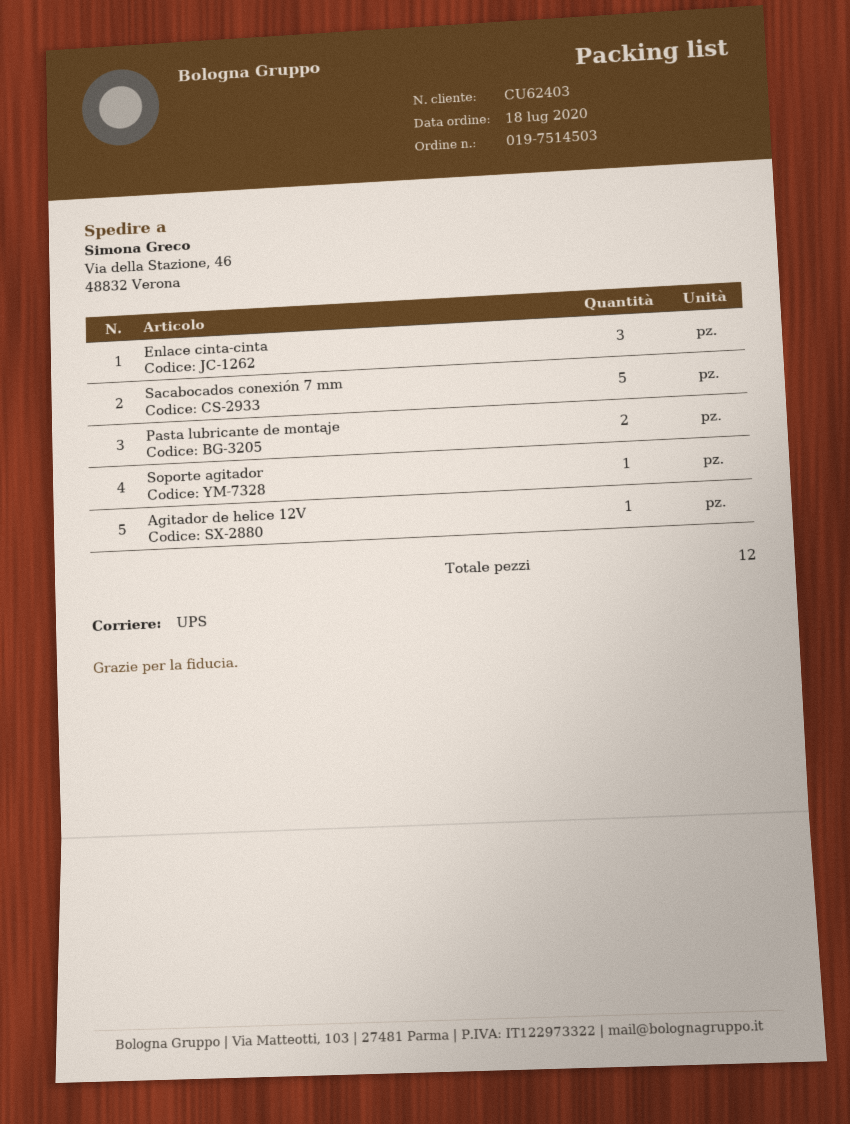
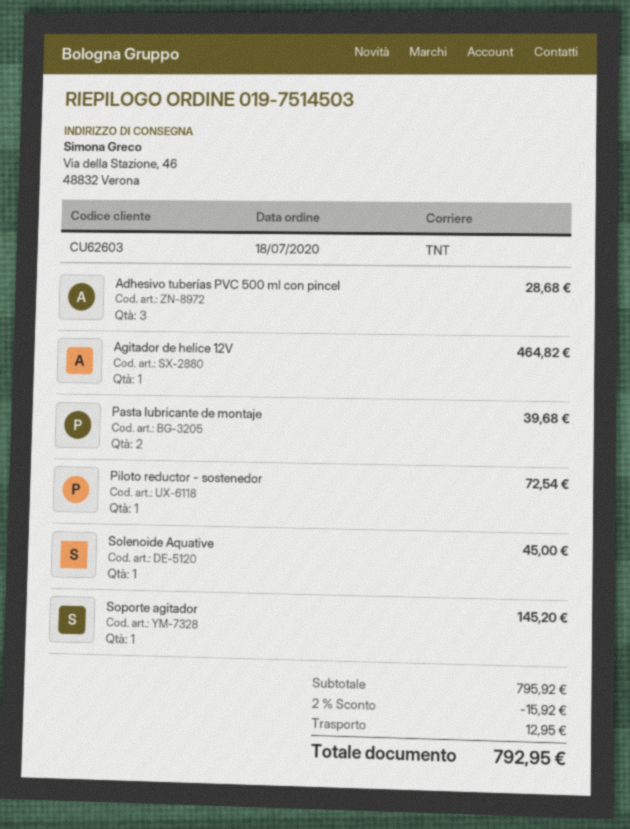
customer number: CU62403 -> CU62603
shipping method: UPS -> TNT
Enlace cinta-cinta: 3 -> none
Sacabocados conexión 7 mm: 5 -> none
Adhesivo tuberías PVC 500 ml con pincel: none -> 3
Piloto reductor - sostenedor: none -> 1
Solenoide Aquative: none -> 1

